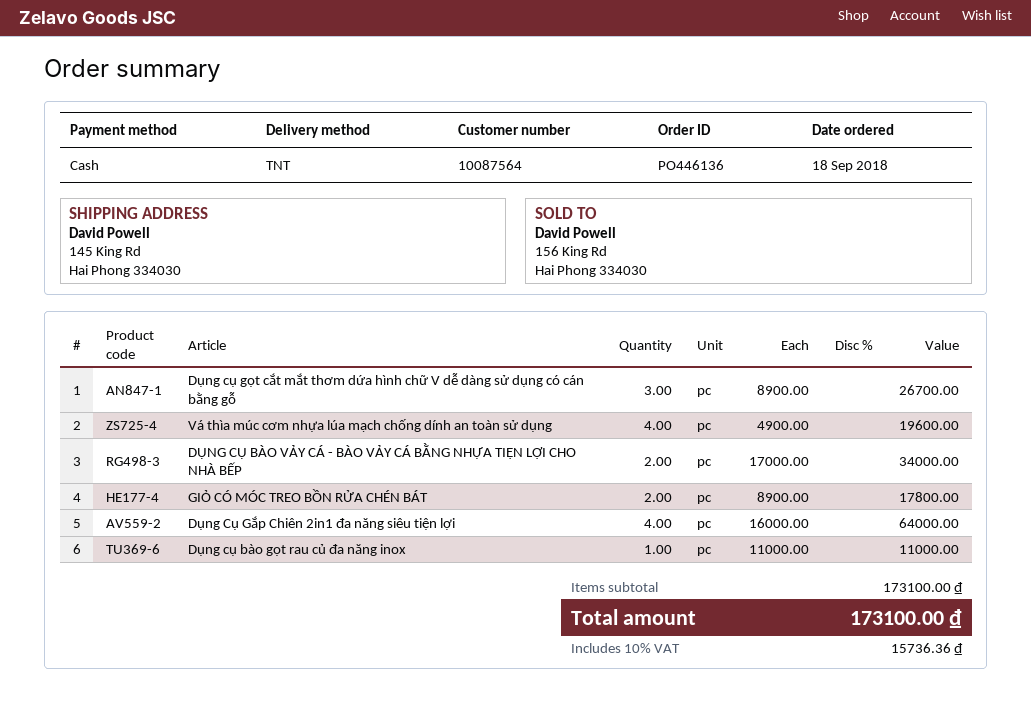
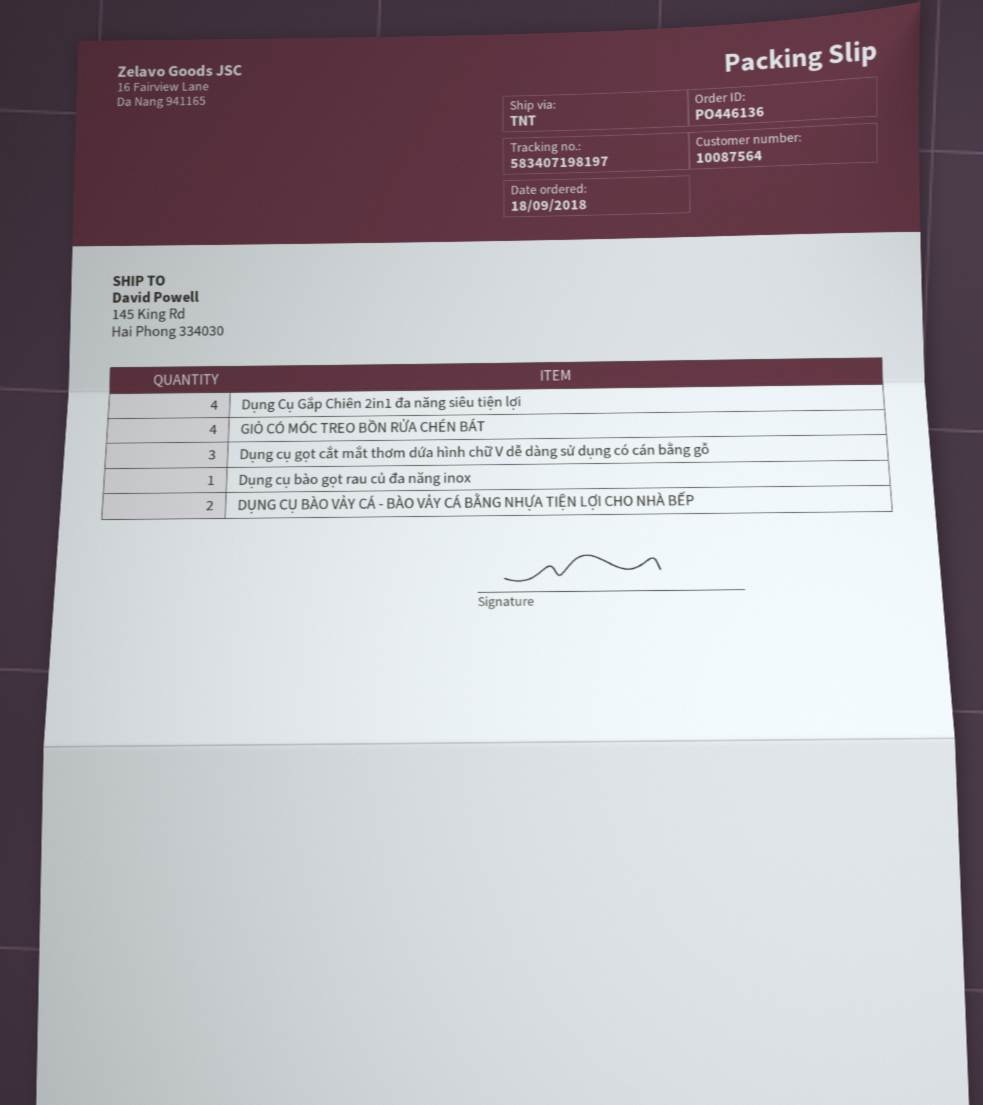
Vá thìa múc cơm nhựa lúa mạch chống dính an toàn sử dụng: 4 -> none
GIỎ CÓ MÓC TREO BỒN RỬA CHÉN BÁT: 2 -> 4

